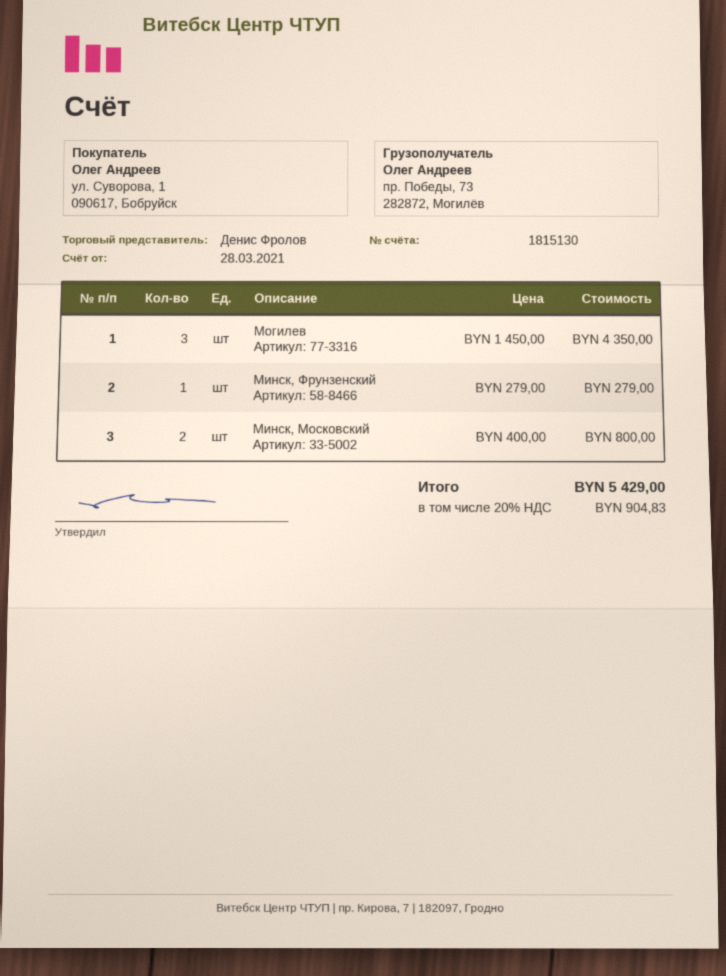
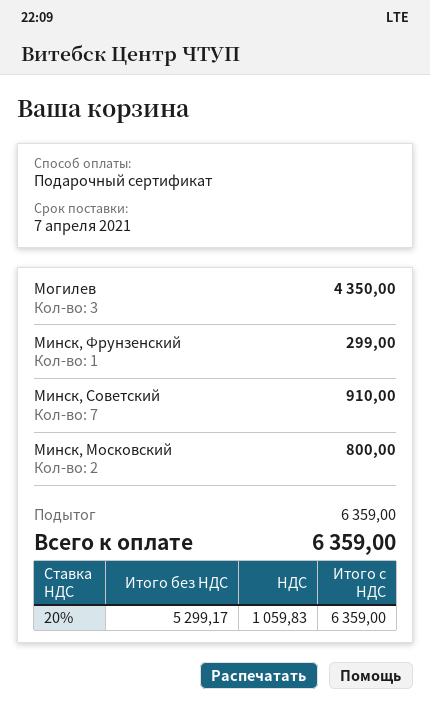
Минск, Фрунзенский: 1 for 279.00 -> 1 for 299.00
Минск, Советский: none -> 7 for 910.00
tax: 20% = 904.83 -> 20% = 1059.83
total: 5429.00 -> 6359.00

